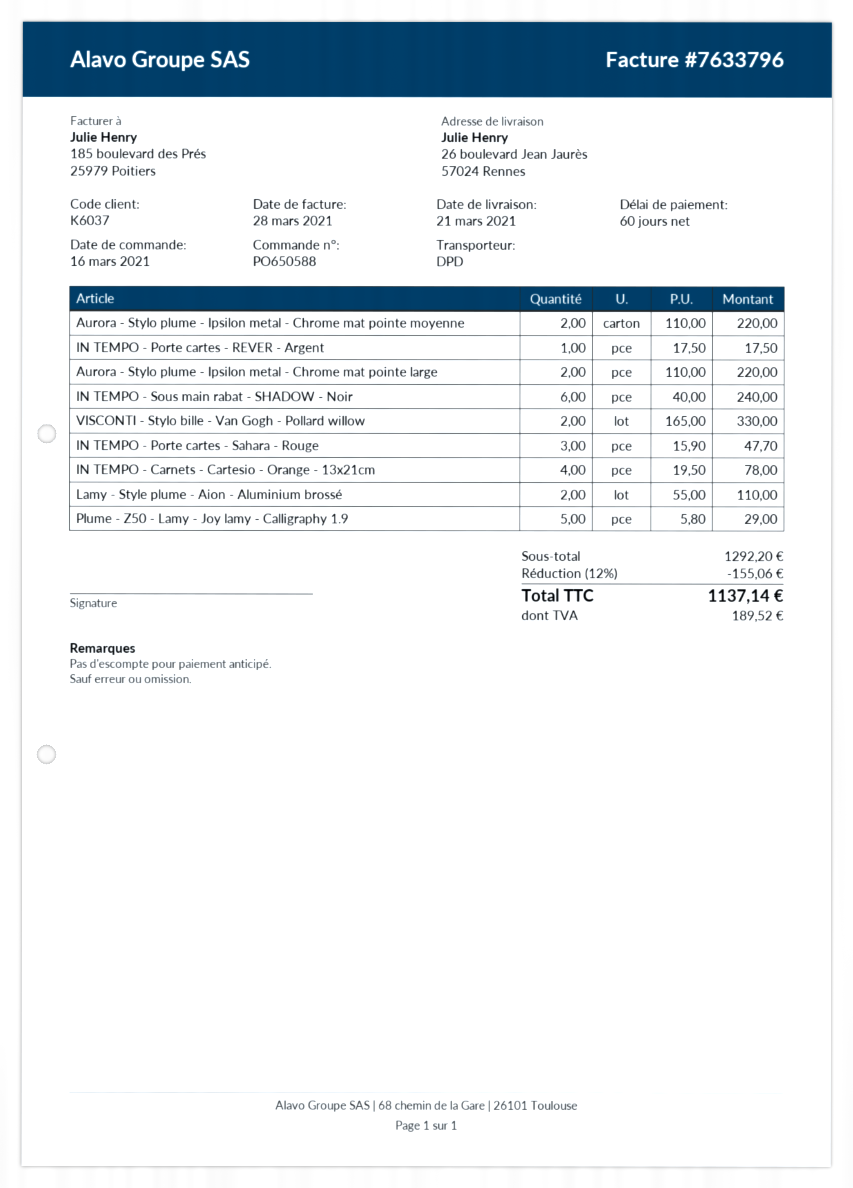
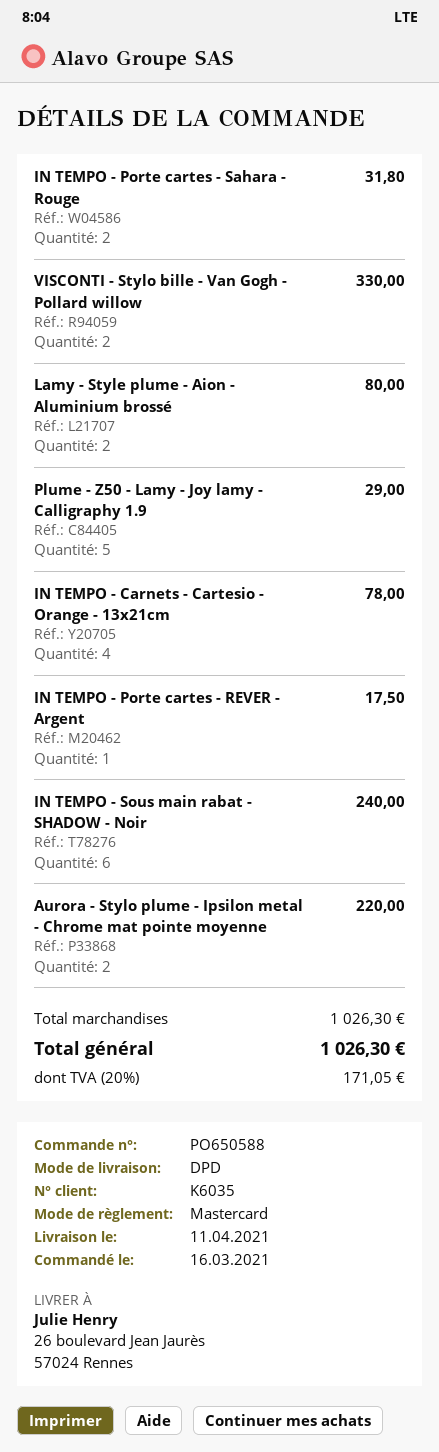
delivery date: 2021-03-21 -> 2021-04-11
customer number: K6037 -> K6035
Aurora - Stylo plume - Ipsilon metal - Chrome mat pointe large: 2 for 220.00 -> none
IN TEMPO - Porte cartes - Sahara - Rouge: 3 for 47.70 -> 2 for 31.80
Lamy - Style plume - Aion - Aluminium brossé: 2 for 110.00 -> 2 for 80.00
subtotal: 1292.20 -> 1026.30
discount: 12% = 155.06 -> none
tax: 189.52 -> 171.05
total: 1137.14 -> 1026.30

